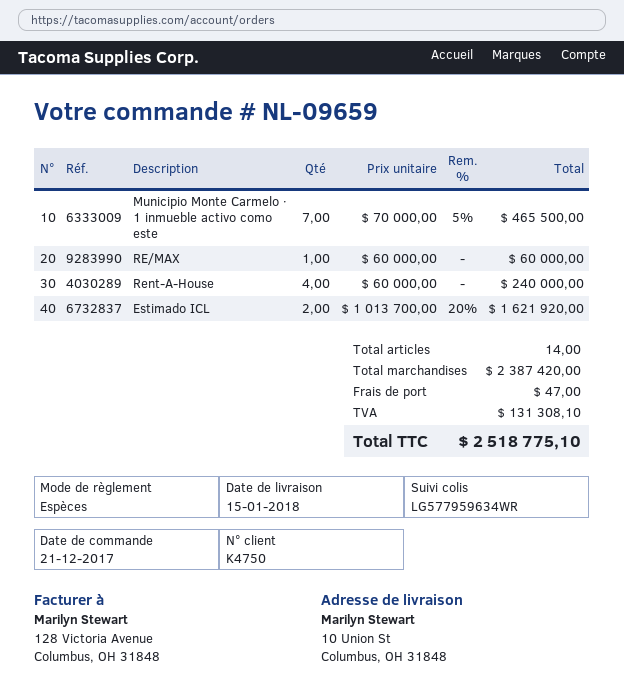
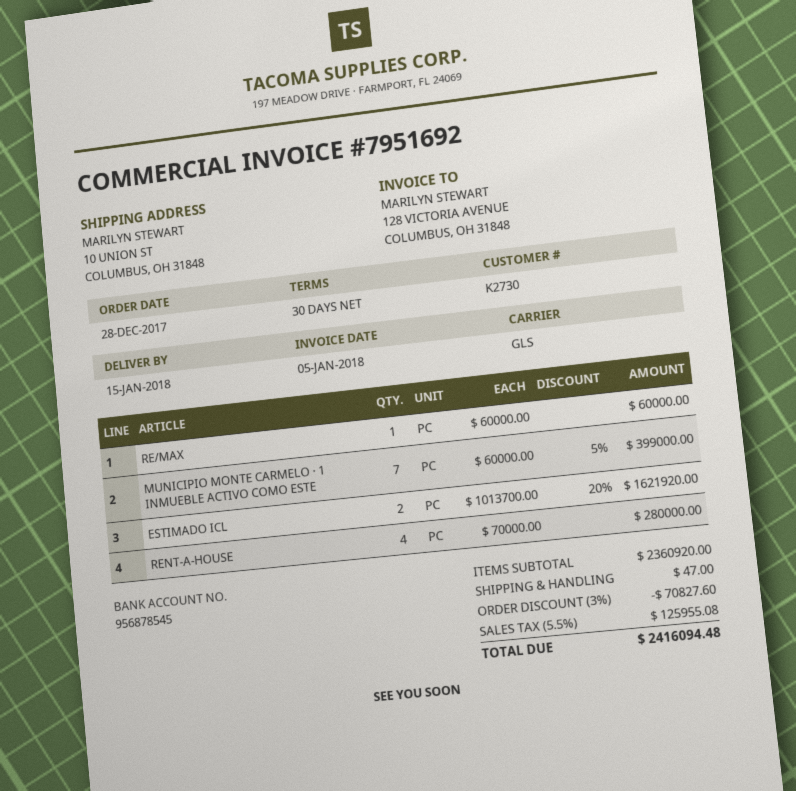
order date: 2017-12-21 -> 2017-12-28
customer number: K4750 -> K2730
Municipio Monte Carmelo · 1 inmueble activo como este: 7 x 70000.00 - 5% = 465500.00 -> 7 x 60000.00 - 5% = 399000.00
Rent-A-House: 4 x 60000.00 = 240000.00 -> 4 x 70000.00 = 280000.00
subtotal: 2387420.00 -> 2360920.00
discount: none -> 3% = 70827.60
tax: 131308.10 -> 125955.08
total: 2518775.10 -> 2416094.48

